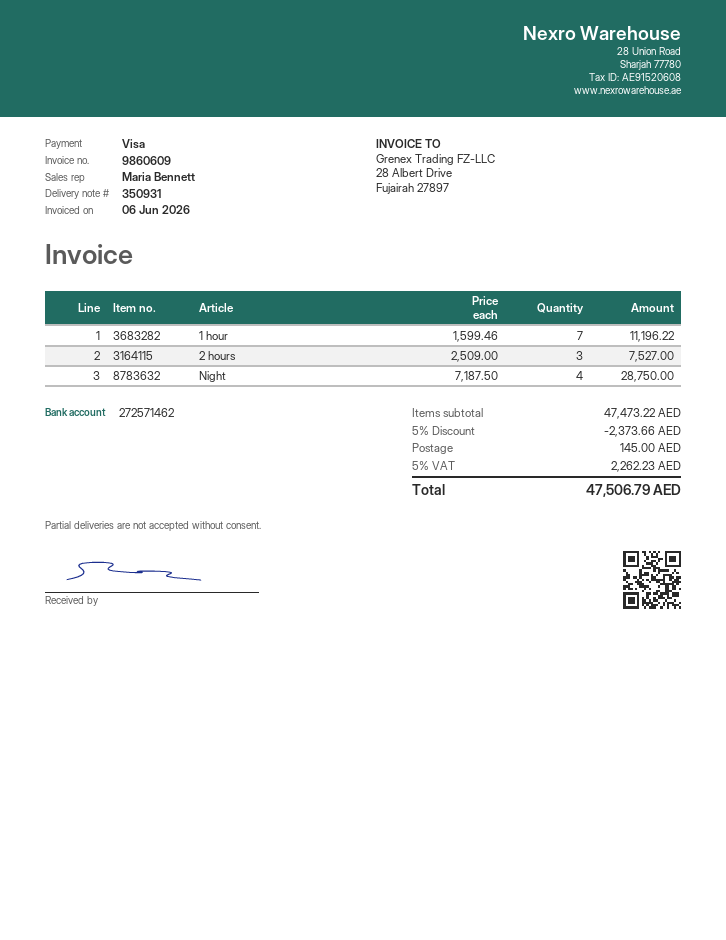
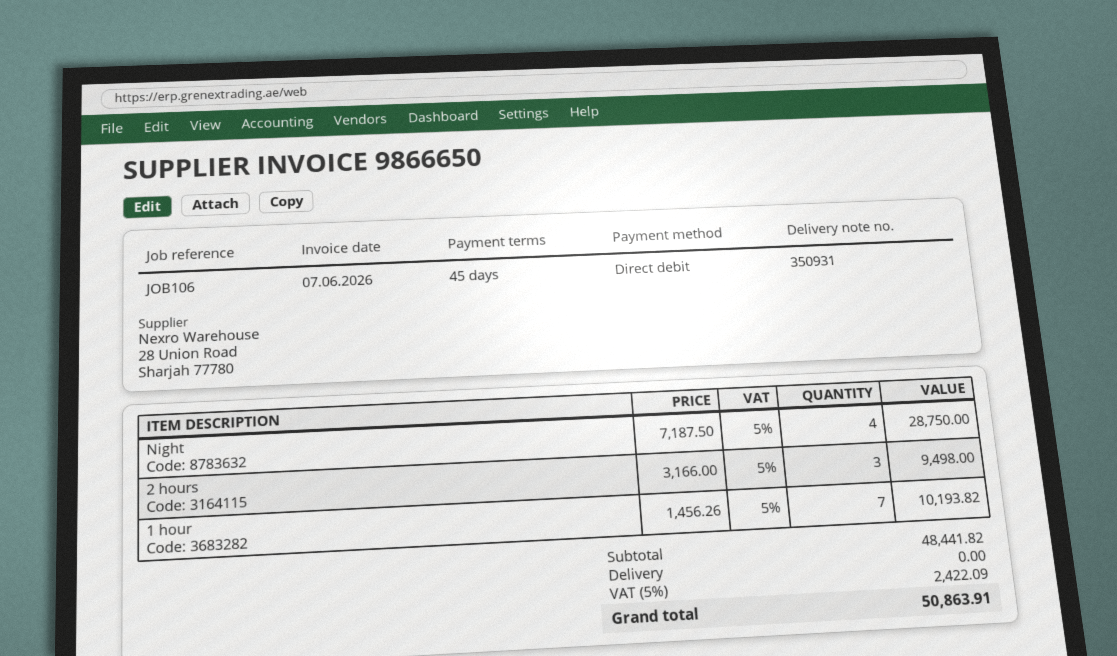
invoice number: 9860609 -> 9866650
invoice date: 2026-06-06 -> 2026-06-07
payment method: Visa -> direct debit
1 hour: 7 x 1599.46 = 11196.22 -> 7 x 1456.26 = 10193.82
2 hours: 3 x 2509.00 = 7527.00 -> 3 x 3166.00 = 9498.00
subtotal: 47473.22 -> 48441.82
discount: 5% = 2373.66 -> none
shipping: 145.00 -> 0.00
tax: 5% = 2262.23 -> 5% = 2422.09
total: 47506.79 -> 50863.91

